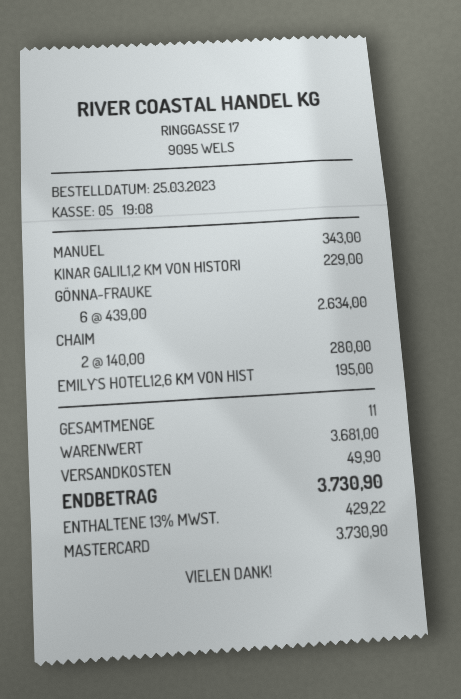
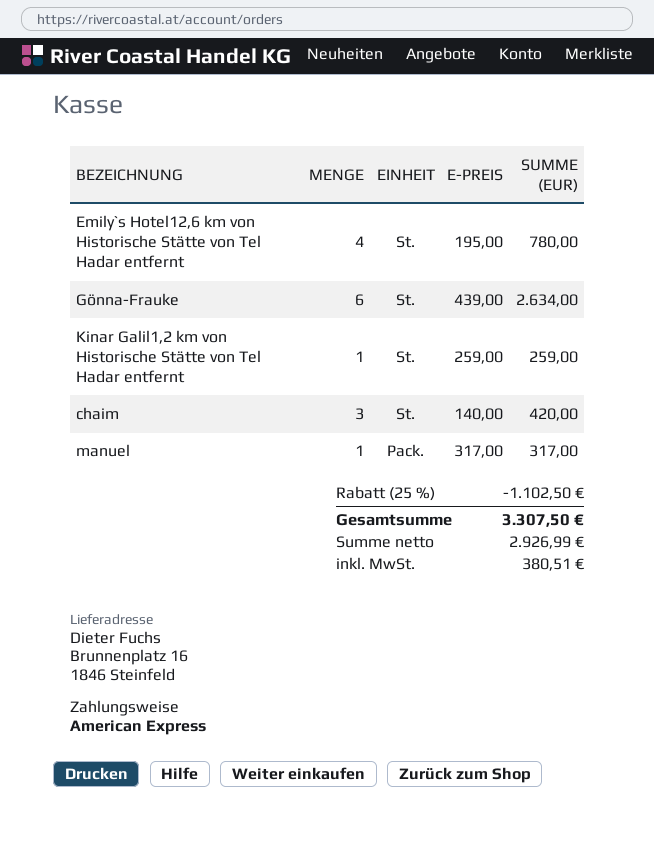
payment method: Mastercard -> American Express
MANUEL: 1 x 343.00 = 343.00 -> 1 x 317.00 = 317.00
KINAR GALIL1,2 KM VON HISTORI: 1 x 229.00 = 229.00 -> 1 x 259.00 = 259.00
CHAIM: 2 x 140.00 = 280.00 -> 3 x 140.00 = 420.00
EMILY`S HOTEL12,6 KM VON HIST: 1 x 195.00 = 195.00 -> 4 x 195.00 = 780.00
discount: none -> 25% = 1102.50
shipping: 49.90 -> none
tax: 429.22 -> 380.51
total: 3730.90 -> 3307.50

